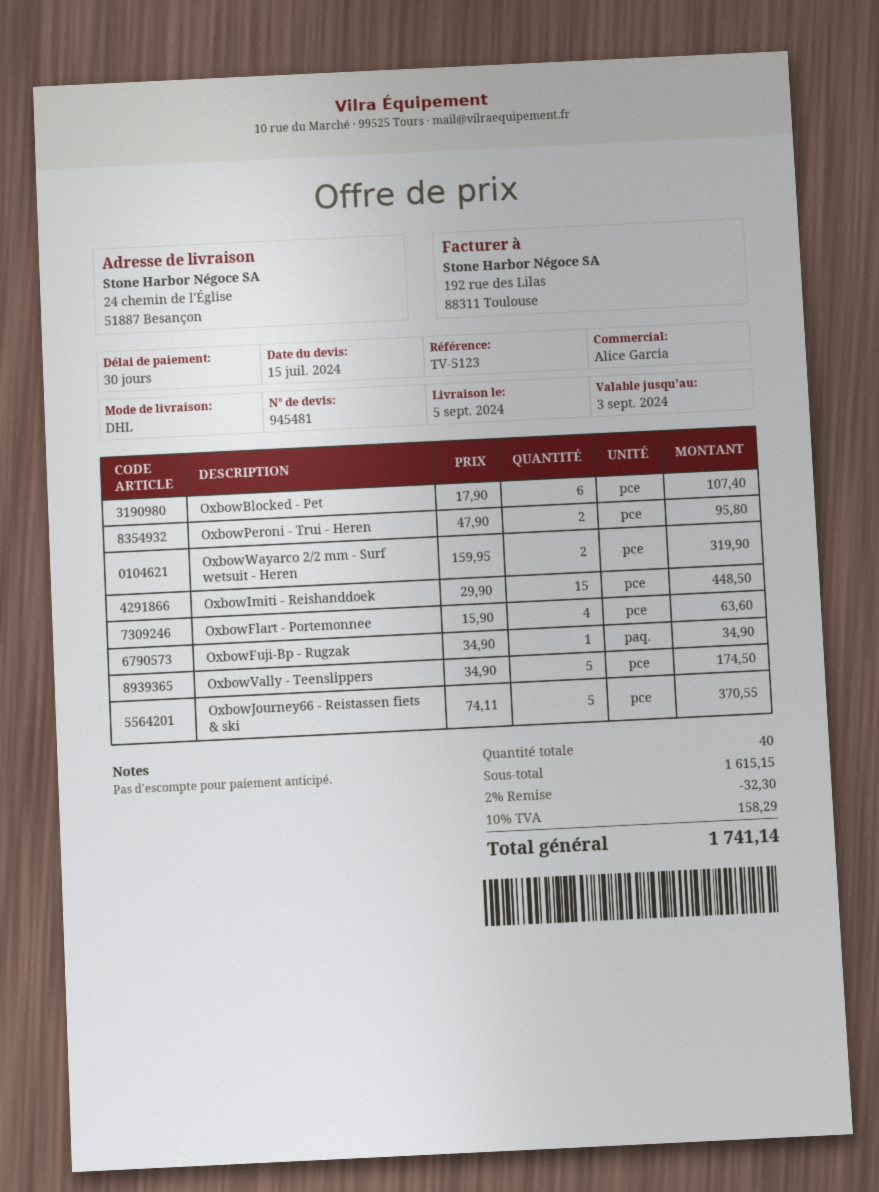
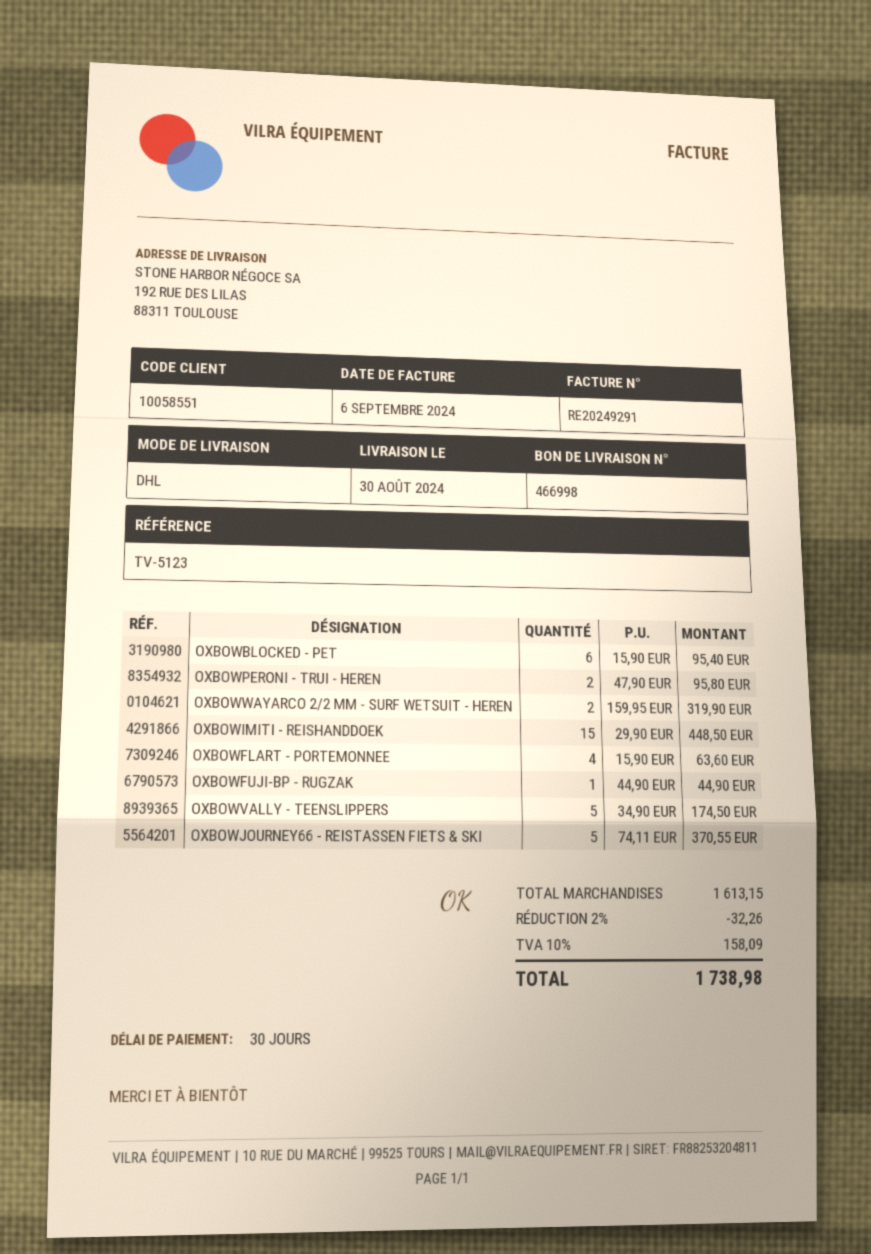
delivery date: 2024-09-05 -> 2024-08-30
ship to: 24 chemin de l'Église, 51887 Besançon -> 192 RUE DES LILAS, 88311 TOULOUSE
OxbowBlocked - Pet: 6 x 17.90 = 107.40 -> 6 x 15.90 = 95.40
OxbowFuji-Bp - Rugzak: 1 x 34.90 = 34.90 -> 1 x 44.90 = 44.90
subtotal: 1615.15 -> 1613.15
discount: 2% = 32.30 -> 2% = 32.26
tax: 10% = 158.29 -> 10% = 158.09
total: 1741.14 -> 1738.98

